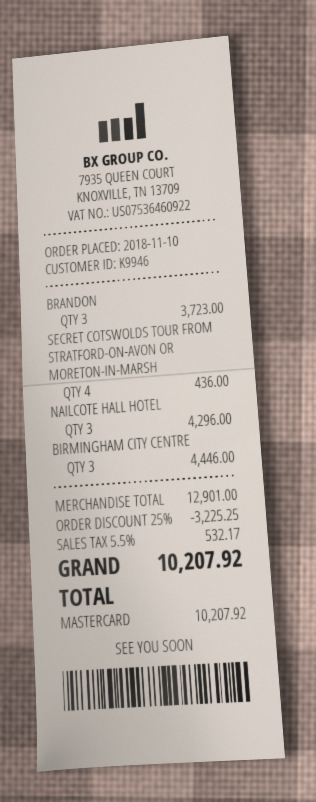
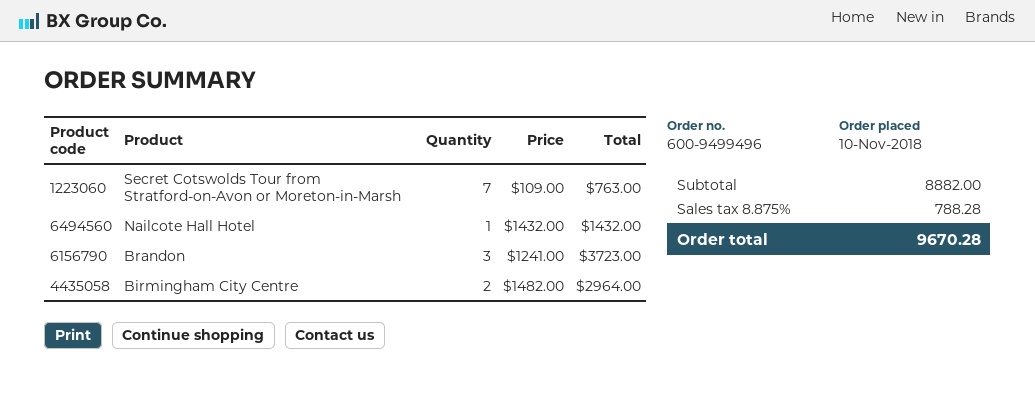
SECRET COTSWOLDS TOUR FROM STRATFORD-ON-AVON OR MORETON-IN-MARSH: 4 for 436.00 -> 7 for 763.00
NAILCOTE HALL HOTEL: 3 for 4296.00 -> 1 for 1432.00
BIRMINGHAM CITY CENTRE: 3 for 4446.00 -> 2 for 2964.00
subtotal: 12901.00 -> 8882.00
discount: 25% = 3225.25 -> none
tax: 5.5% = 532.17 -> 8.875% = 788.28
total: 10207.92 -> 9670.28

